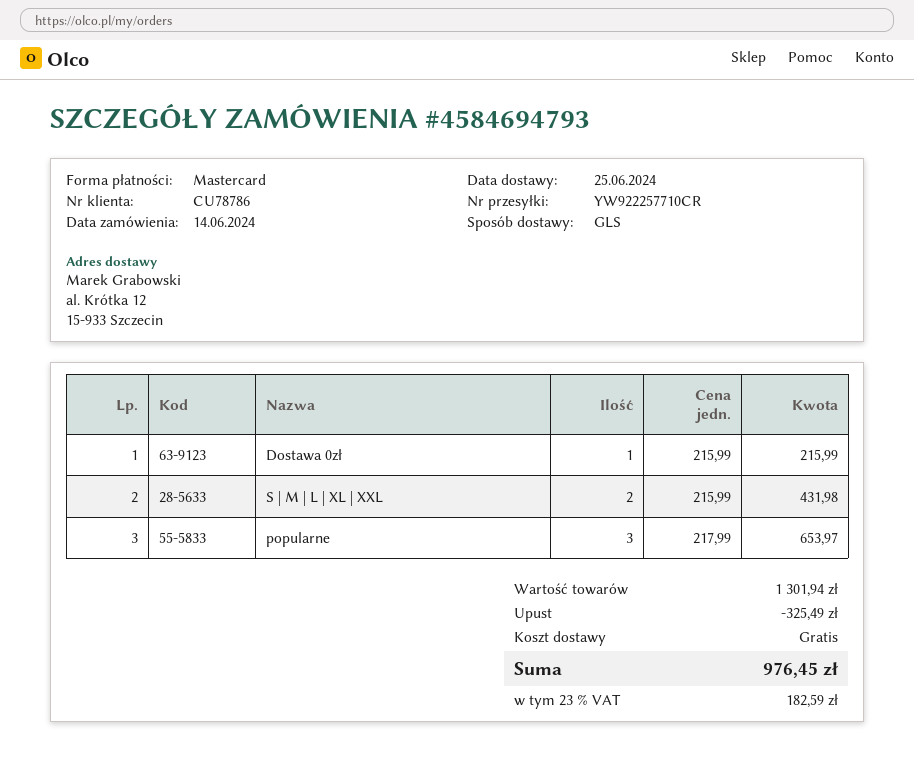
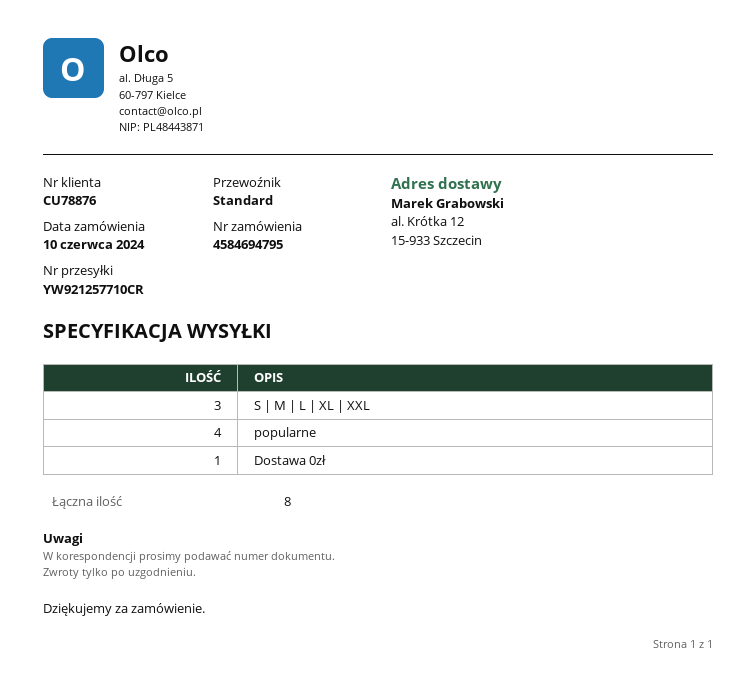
order number: 4584694793 -> 4584694795
order date: 2024-06-14 -> 2024-06-10
customer number: CU78786 -> CU78876
shipping method: GLS -> standard
tracking number: YW922257710CR -> YW921257710CR
S | M | L | XL | XXL: 2 -> 3
popularne: 3 -> 4

